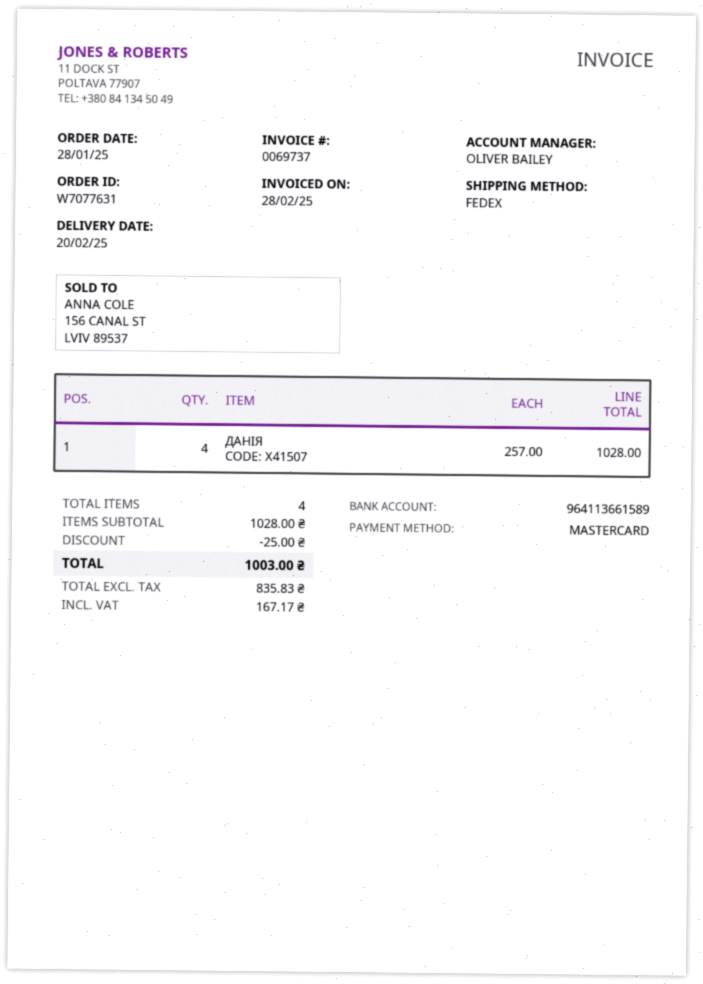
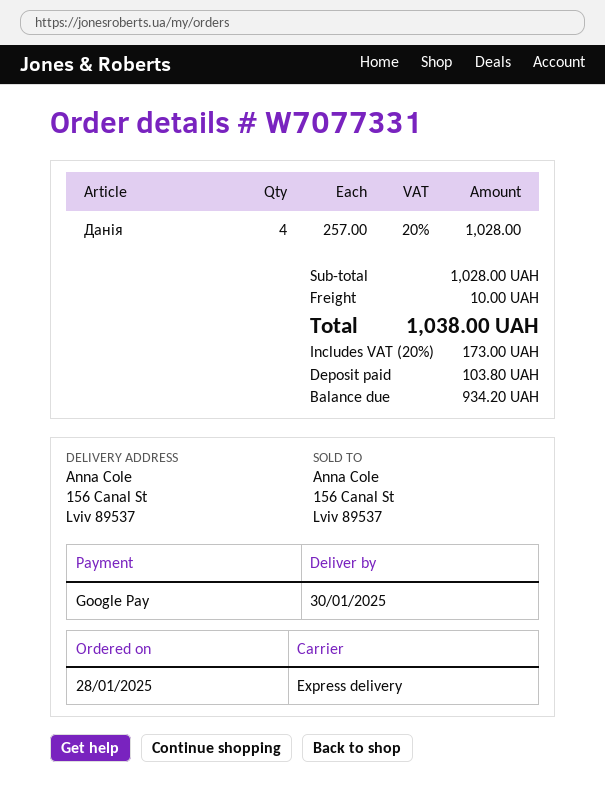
order number: W7077631 -> W7077331
delivery date: 2025-02-20 -> 2025-01-30
payment method: Mastercard -> Google Pay
shipping method: FedEx -> express
discount: 25.00 -> none
shipping: none -> 10.00
tax: 167.17 -> 173.00
total: 1003.00 -> 1038.00

